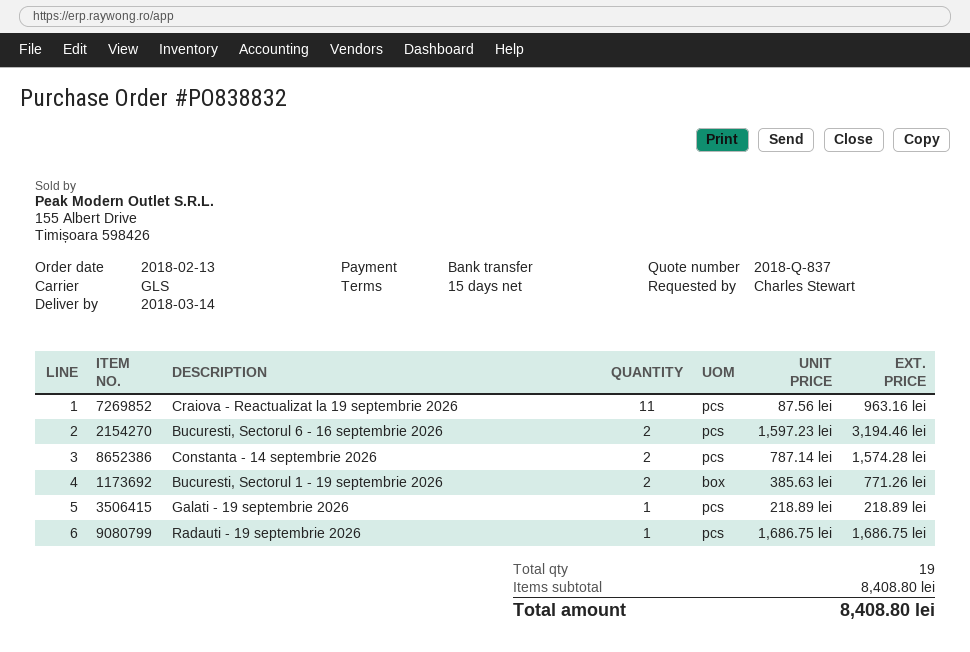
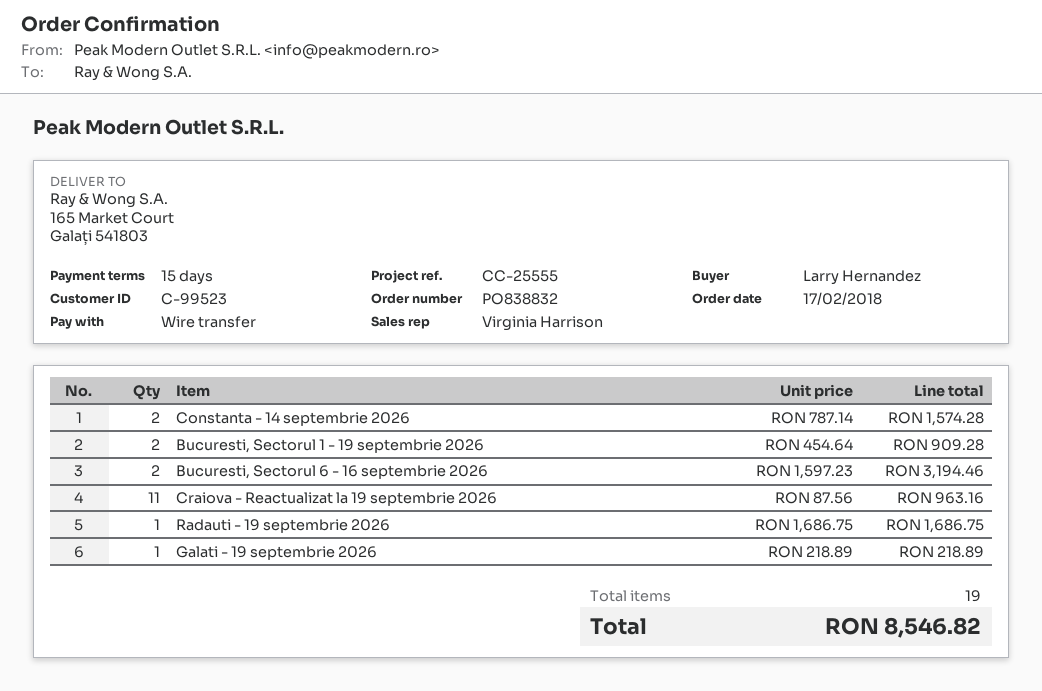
order date: 2018-02-13 -> 2018-02-17
ordered by: Charles Stewart -> Larry Hernandez
Bucuresti, Sectorul 1 - 19 septembrie 2026: 2 x 385.63 = 771.26 -> 2 x 454.64 = 909.28
total: 8408.80 -> 8546.82

